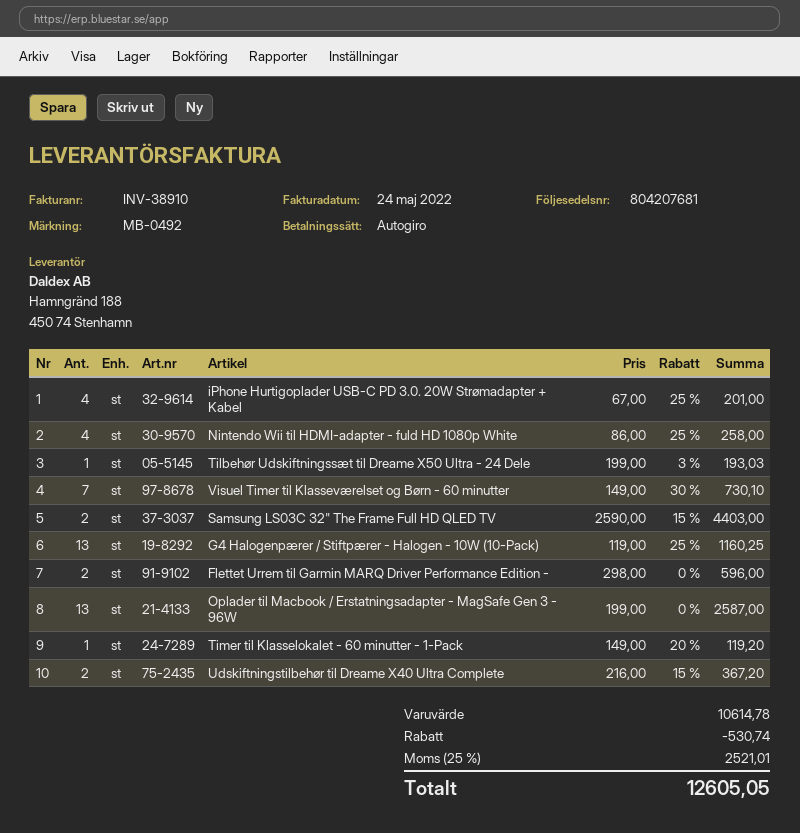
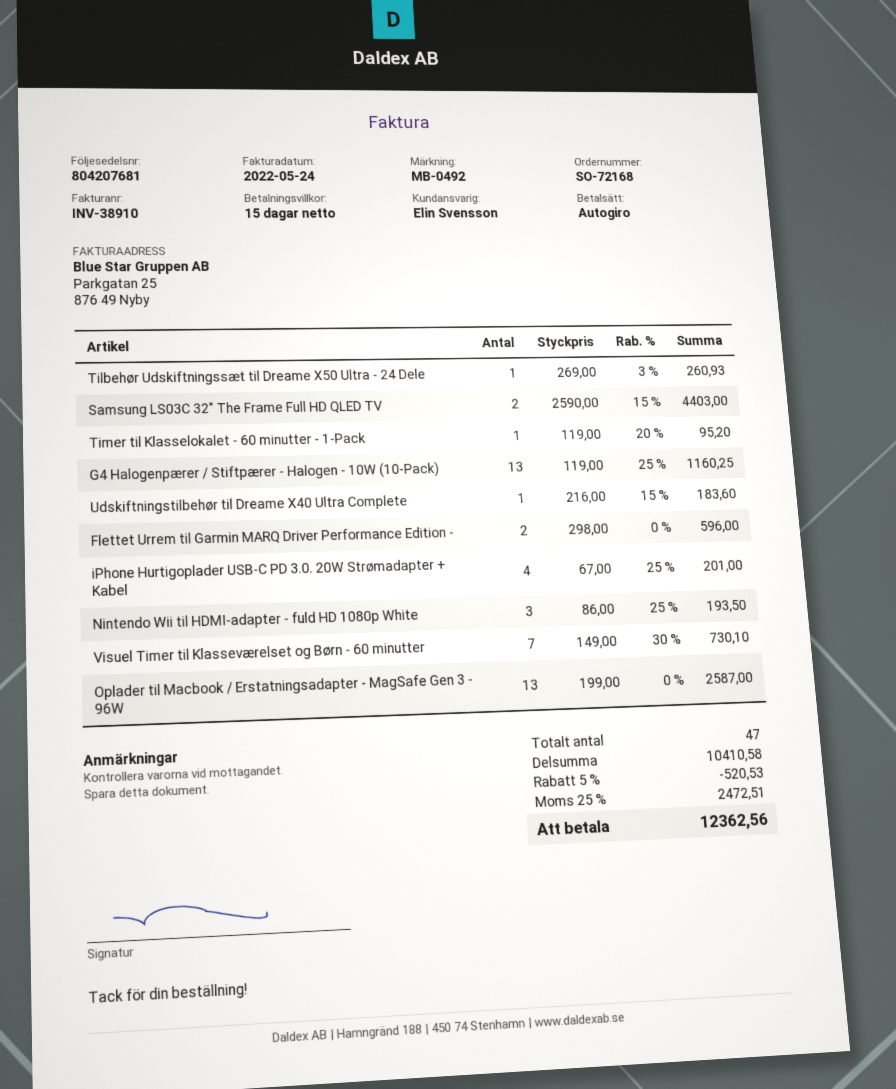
Nintendo Wii til HDMI-adapter - fuld HD 1080p White: 4 x 86.00 - 25% = 258.00 -> 3 x 86.00 - 25% = 193.50
Tilbehør Udskiftningssæt til Dreame X50 Ultra - 24 Dele: 1 x 199.00 - 3% = 193.03 -> 1 x 269.00 - 3% = 260.93
Timer til Klasselokalet - 60 minutter - 1-Pack: 1 x 149.00 - 20% = 119.20 -> 1 x 119.00 - 20% = 95.20
Udskiftningstilbehør til Dreame X40 Ultra Complete: 2 x 216.00 - 15% = 367.20 -> 1 x 216.00 - 15% = 183.60
subtotal: 10614.78 -> 10410.58
discount: 530.74 -> 520.53
tax: 25% = 2521.01 -> 25% = 2472.51
total: 12605.05 -> 12362.56

